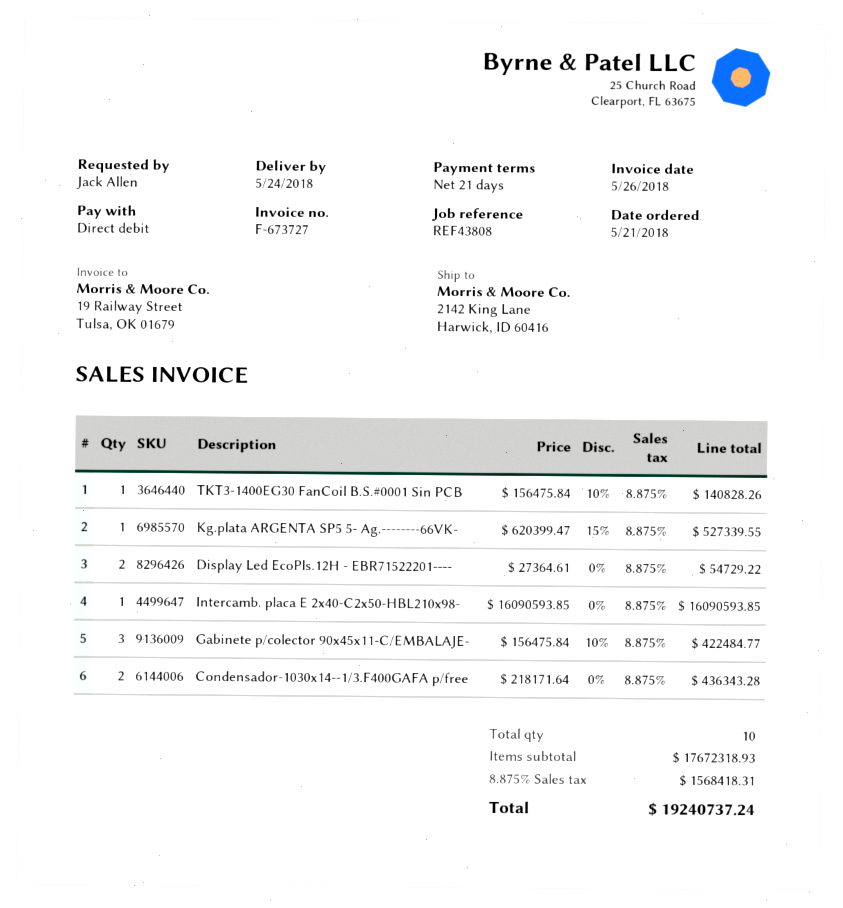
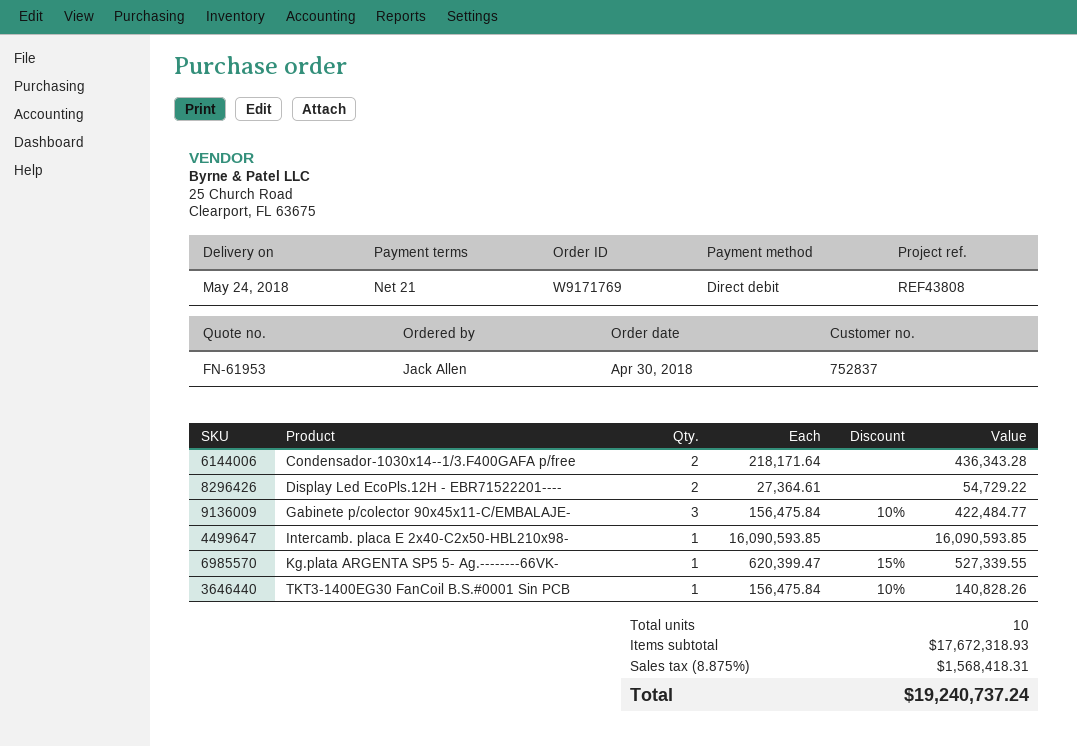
order date: 2018-05-21 -> 2018-04-30

